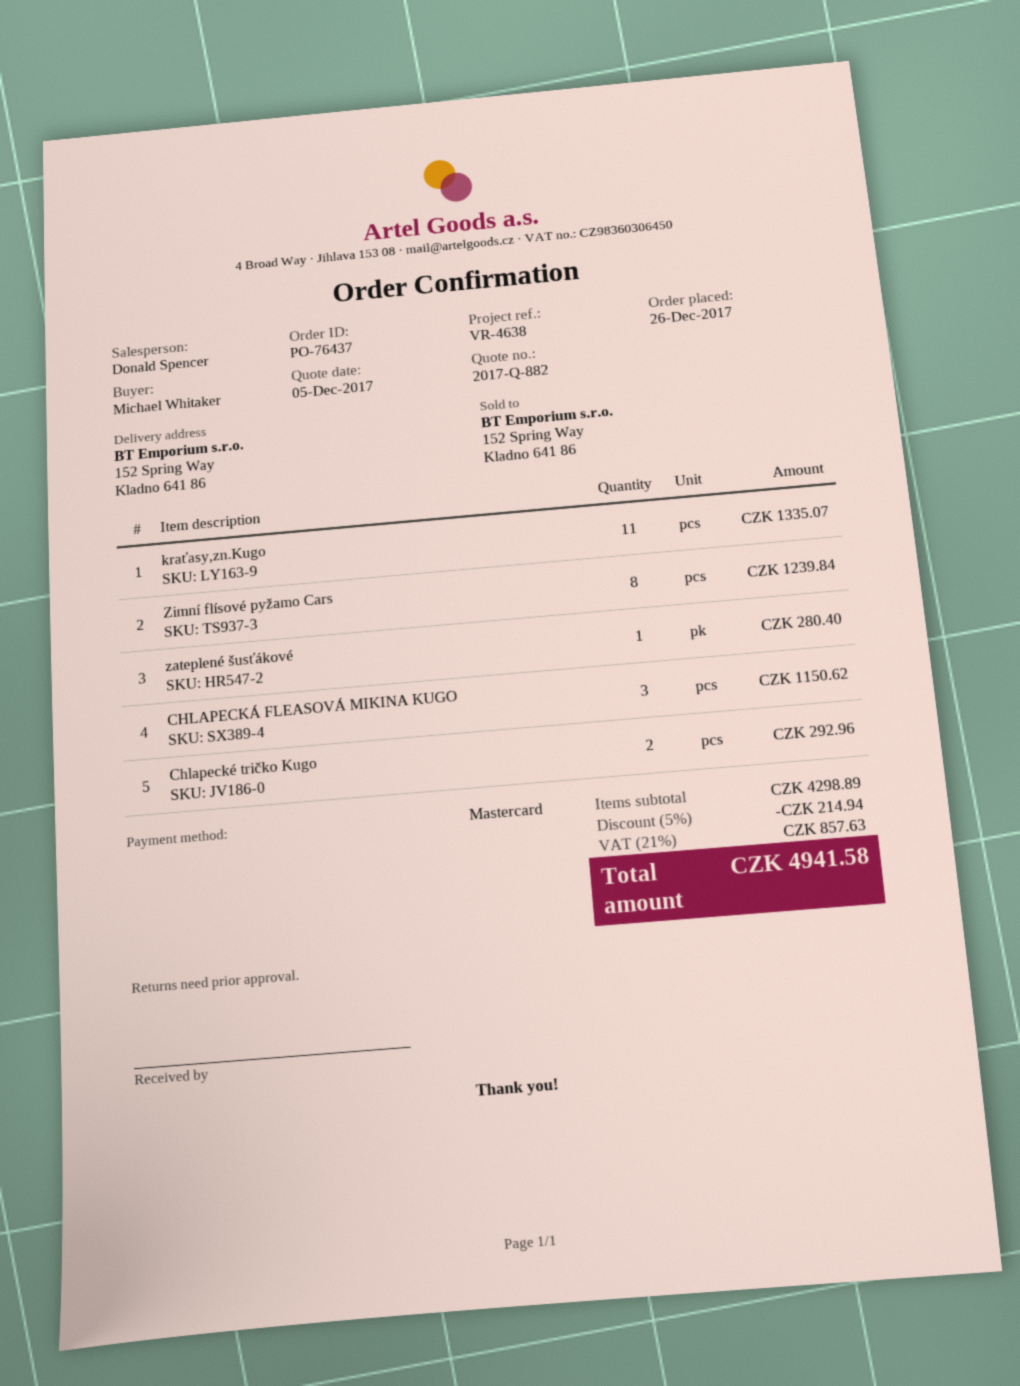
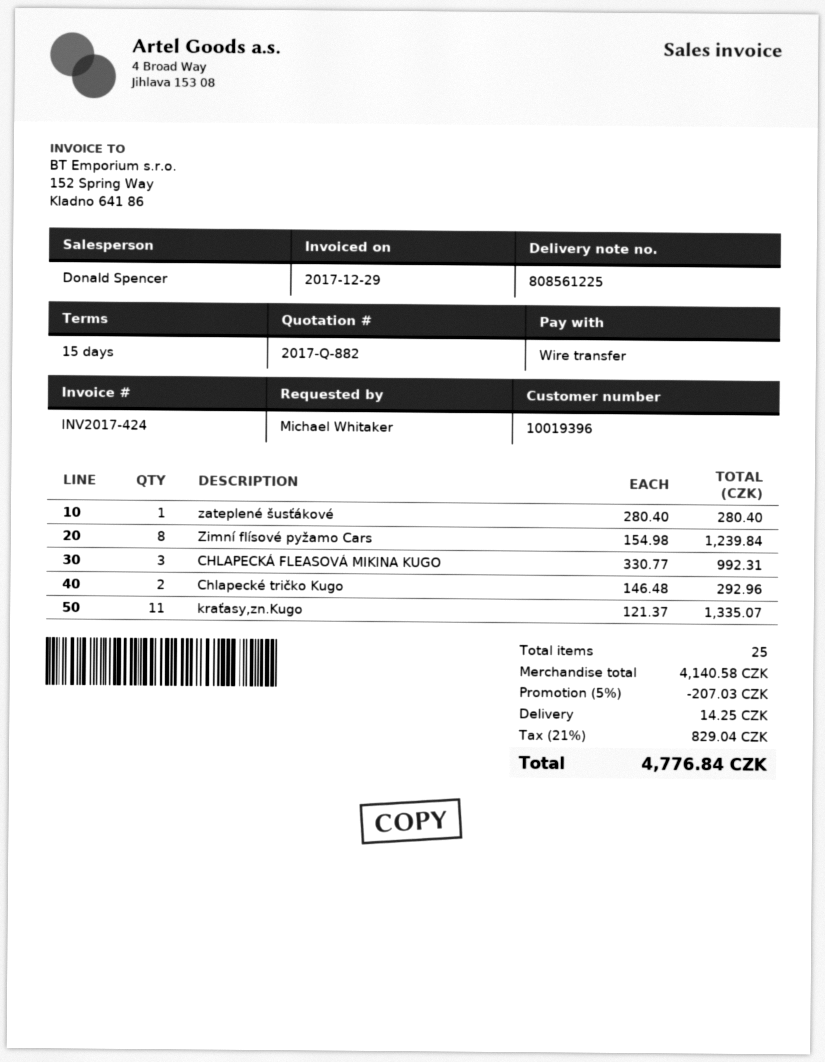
payment method: Mastercard -> bank transfer
CHLAPECKÁ FLEASOVÁ MIKINA KUGO: 3 for 1150.62 -> 3 for 992.31
subtotal: 4298.89 -> 4140.58
discount: 5% = 214.94 -> 5% = 207.03
shipping: none -> 14.25
tax: 21% = 857.63 -> 21% = 829.04
total: 4941.58 -> 4776.84

